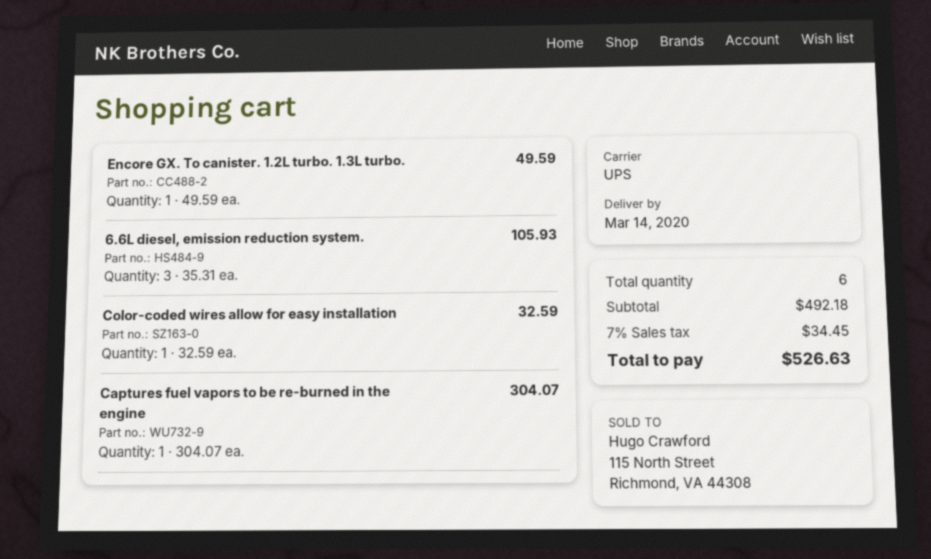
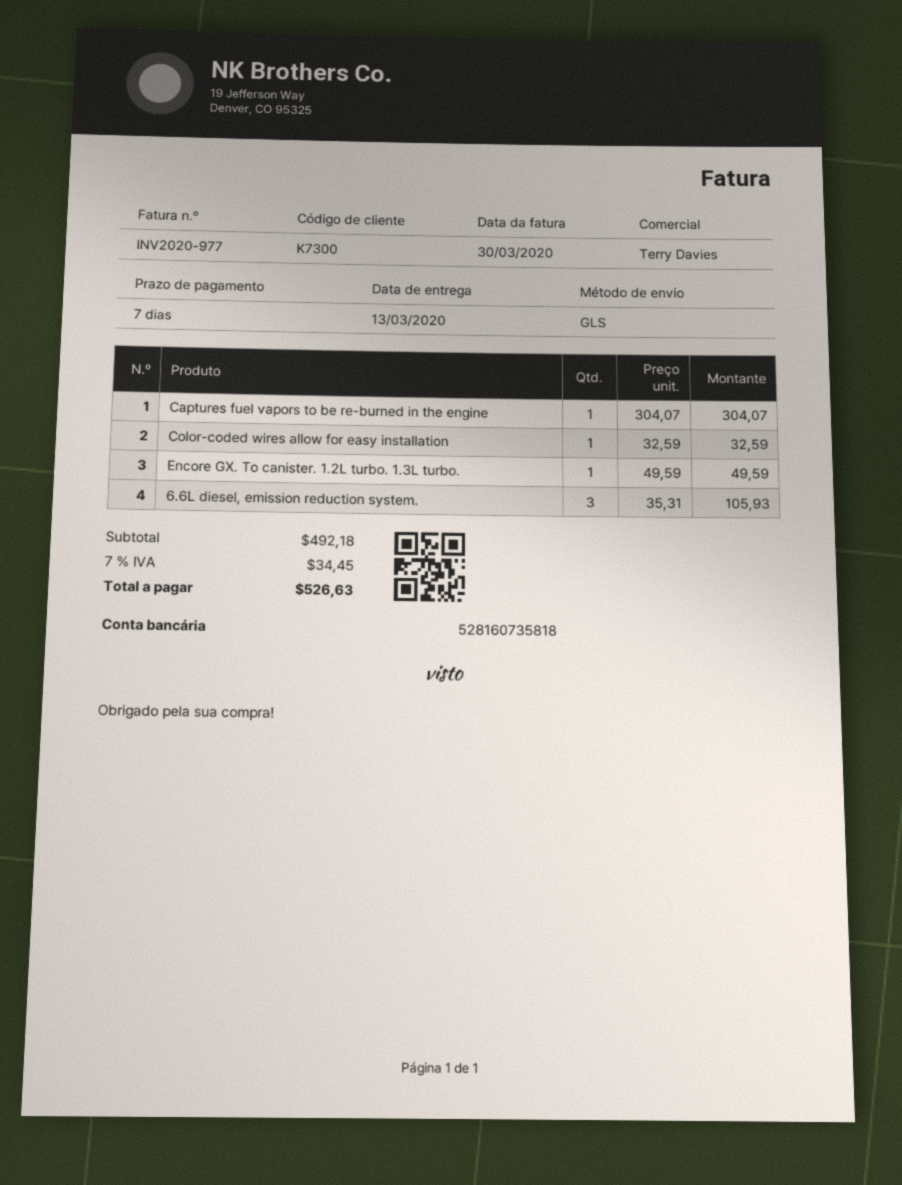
delivery date: 2020-03-14 -> 2020-03-13
shipping method: UPS -> GLS

